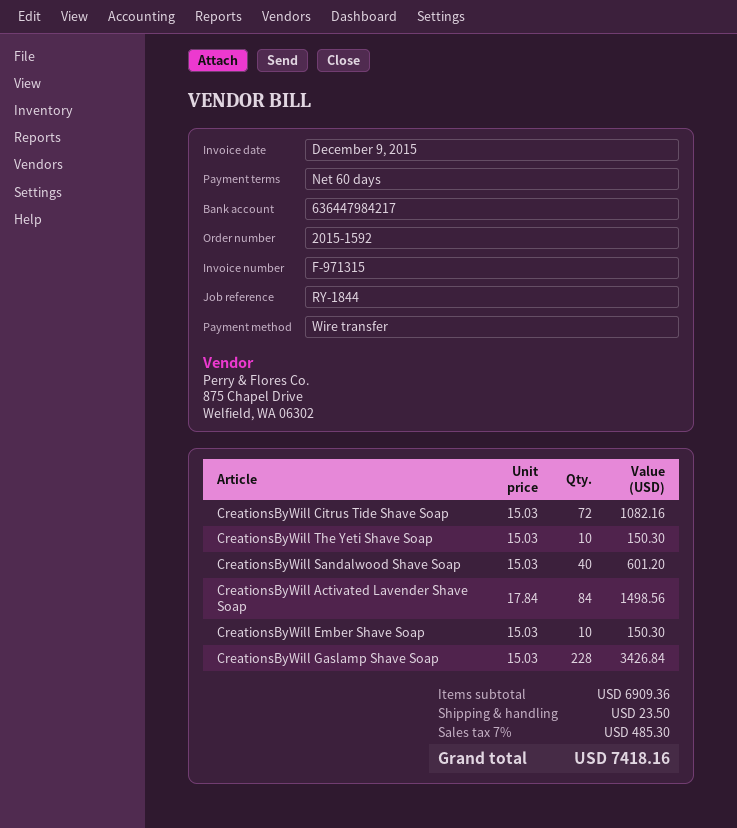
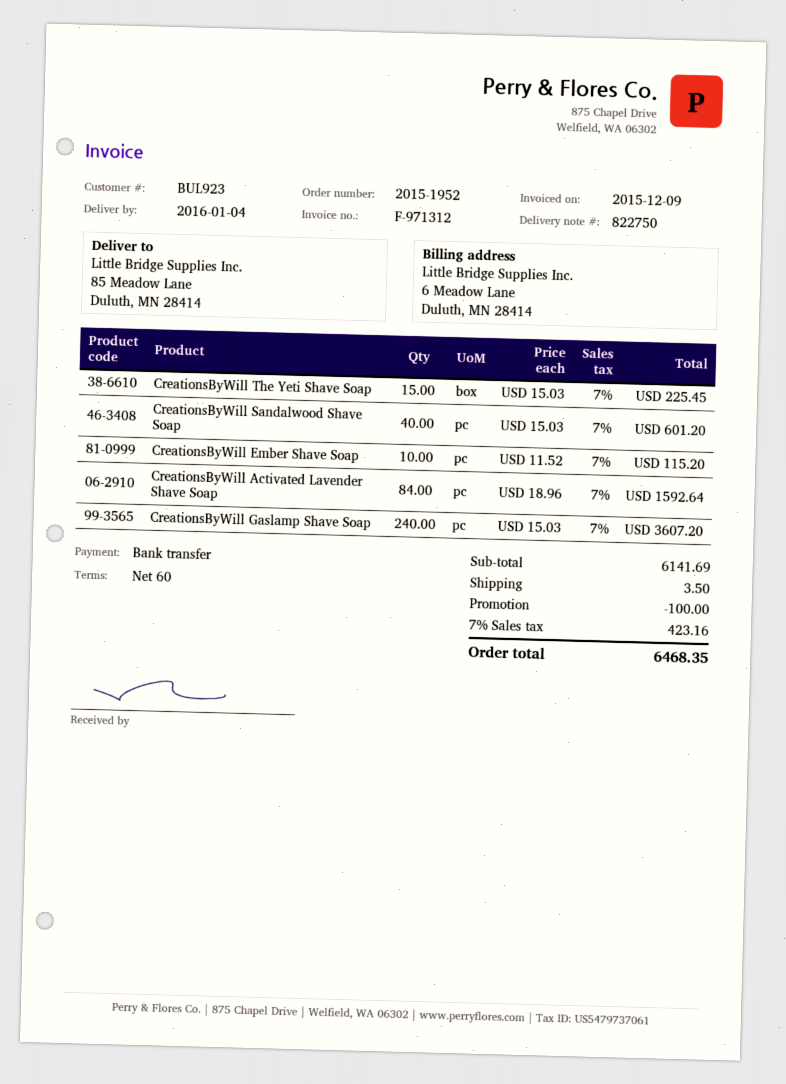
order number: 2015-1592 -> 2015-1952
invoice number: F-971315 -> F-971312
CreationsByWill Citrus Tide Shave Soap: 72 x 15.03 = 1082.16 -> none
CreationsByWill The Yeti Shave Soap: 10 x 15.03 = 150.30 -> 15 x 15.03 = 225.45
CreationsByWill Activated Lavender Shave Soap: 84 x 17.84 = 1498.56 -> 84 x 18.96 = 1592.64
CreationsByWill Ember Shave Soap: 10 x 15.03 = 150.30 -> 10 x 11.52 = 115.20
CreationsByWill Gaslamp Shave Soap: 228 x 15.03 = 3426.84 -> 240 x 15.03 = 3607.20
subtotal: 6909.36 -> 6141.69
discount: none -> 100.00
shipping: 23.50 -> 3.50
tax: 7% = 485.30 -> 7% = 423.16
total: 7418.16 -> 6468.35

